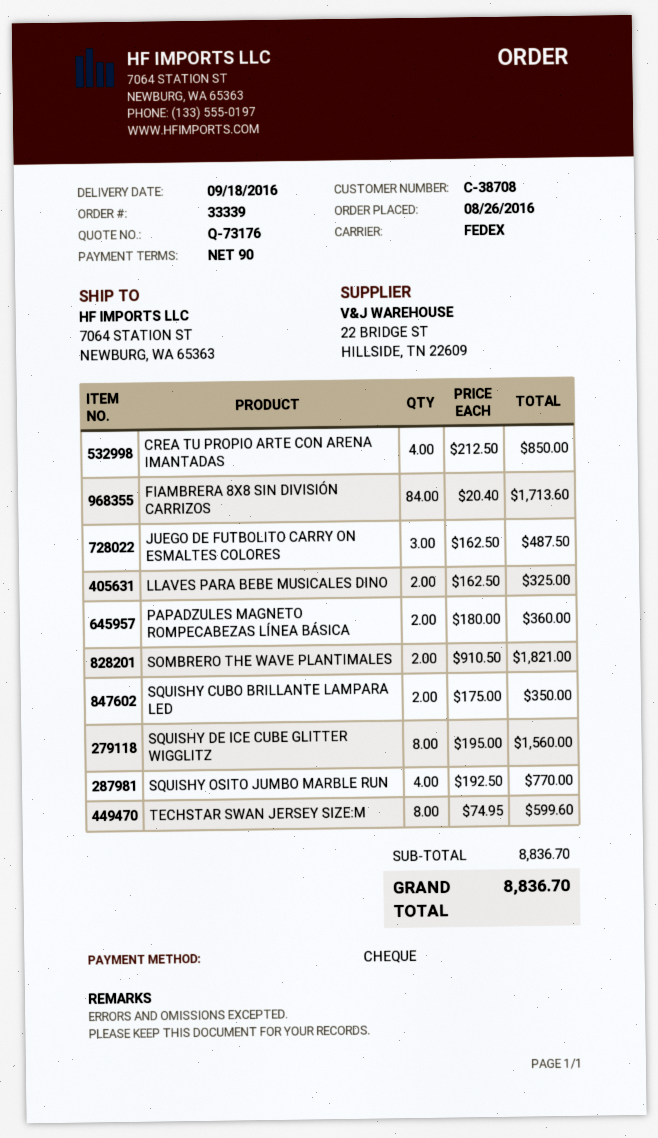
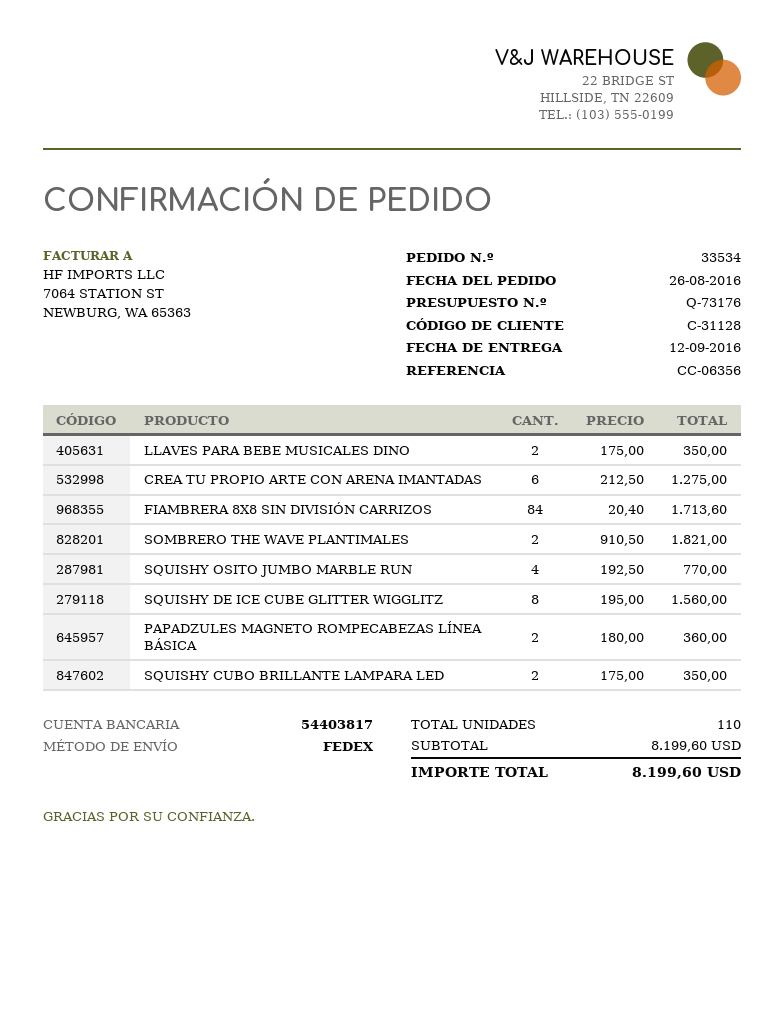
order number: 33339 -> 33534
delivery date: 2016-09-18 -> 2016-09-12
customer number: C-38708 -> C-31128
CREA TU PROPIO ARTE CON ARENA IMANTADAS: 4 x 212.50 = 850.00 -> 6 x 212.50 = 1275.00
JUEGO DE FUTBOLITO CARRY ON ESMALTES COLORES: 3 x 162.50 = 487.50 -> none
LLAVES PARA BEBE MUSICALES DINO: 2 x 162.50 = 325.00 -> 2 x 175.00 = 350.00
TECHSTAR SWAN JERSEY SIZE:M: 8 x 74.95 = 599.60 -> none
subtotal: 8836.70 -> 8199.60
total: 8836.70 -> 8199.60

